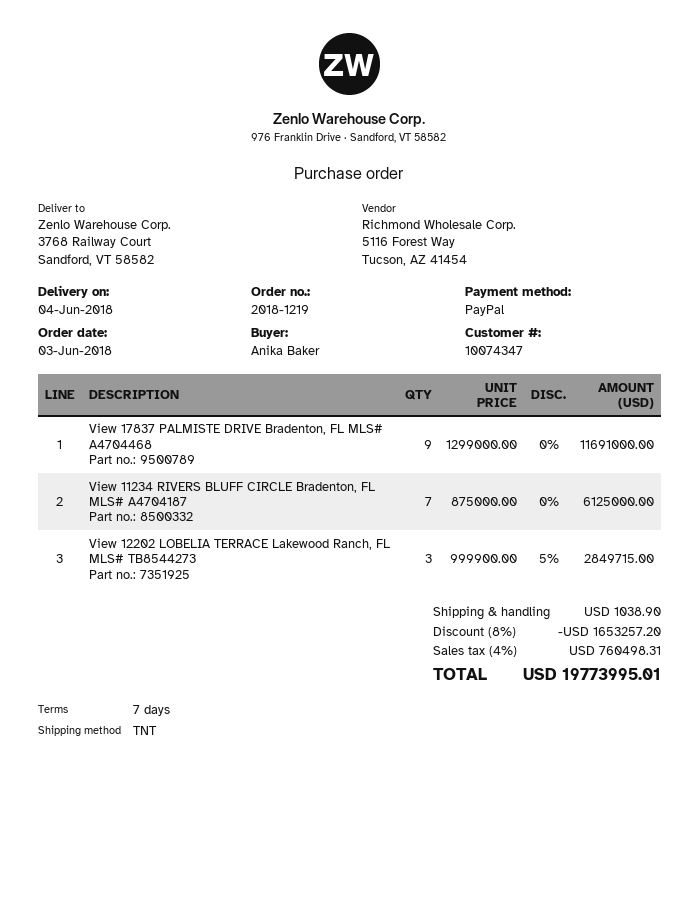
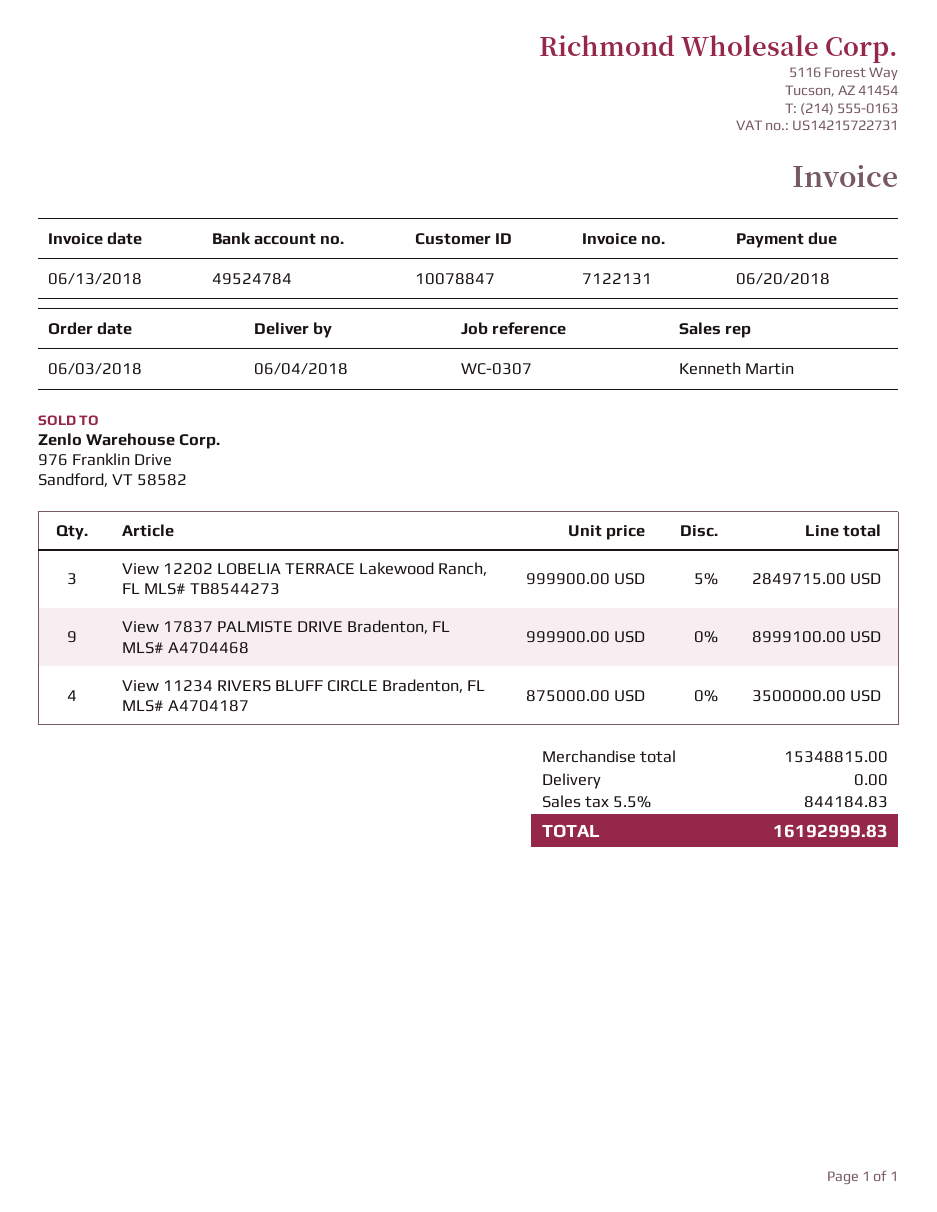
customer number: 10074347 -> 10078847
View 17837 PALMISTE DRIVE Bradenton, FL MLS# A4704468: 9 x 1299000.00 = 11691000.00 -> 9 x 999900.00 = 8999100.00
View 11234 RIVERS BLUFF CIRCLE Bradenton, FL MLS# A4704187: 7 x 875000.00 = 6125000.00 -> 4 x 875000.00 = 3500000.00
discount: 8% = 1653257.20 -> none
shipping: 1038.90 -> 0.00
tax: 4% = 760498.31 -> 5.5% = 844184.83
total: 19773995.01 -> 16192999.83

